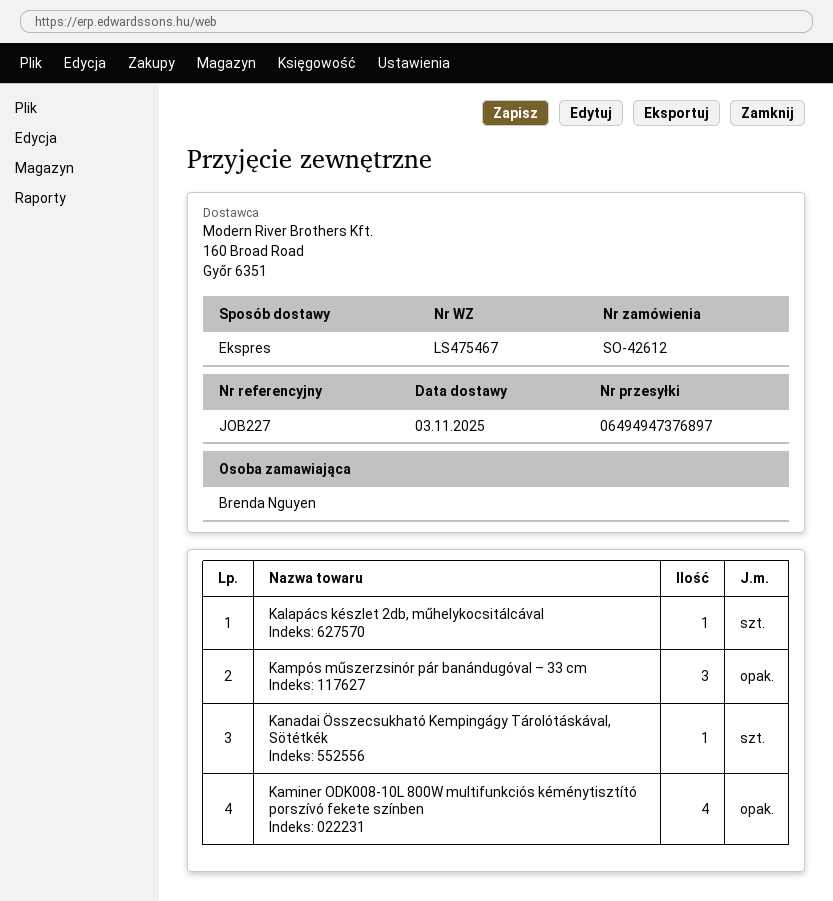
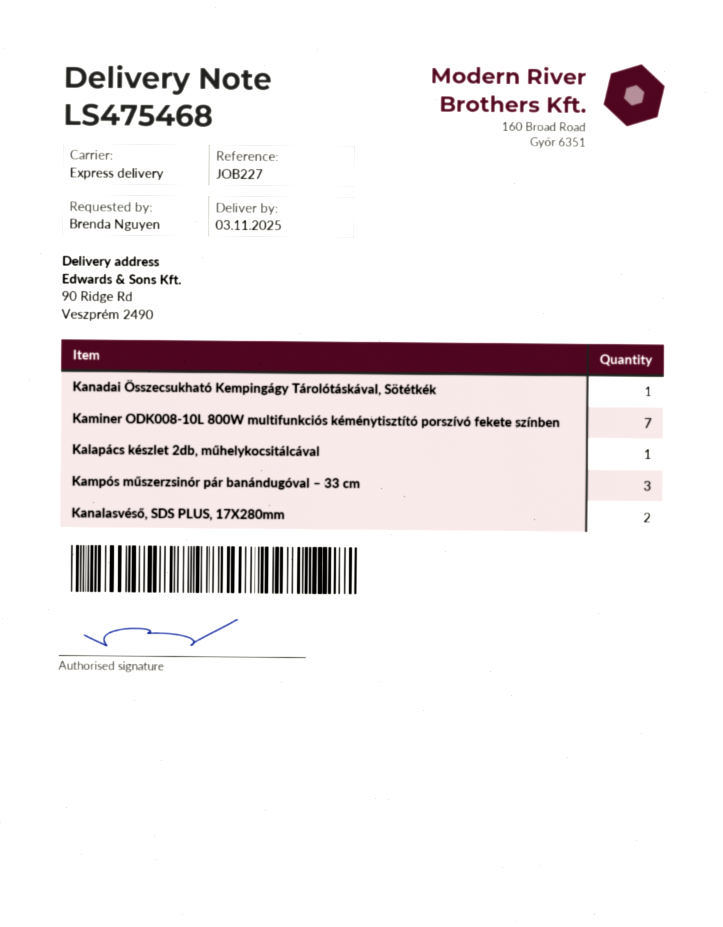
delivery note number: LS475467 -> LS475468
Kaminer ODK008-10L 800W multifunkciós kéménytisztító porszívó fekete színben: 4 -> 7
Kanalasvéső, SDS PLUS, 17X280mm: none -> 2

